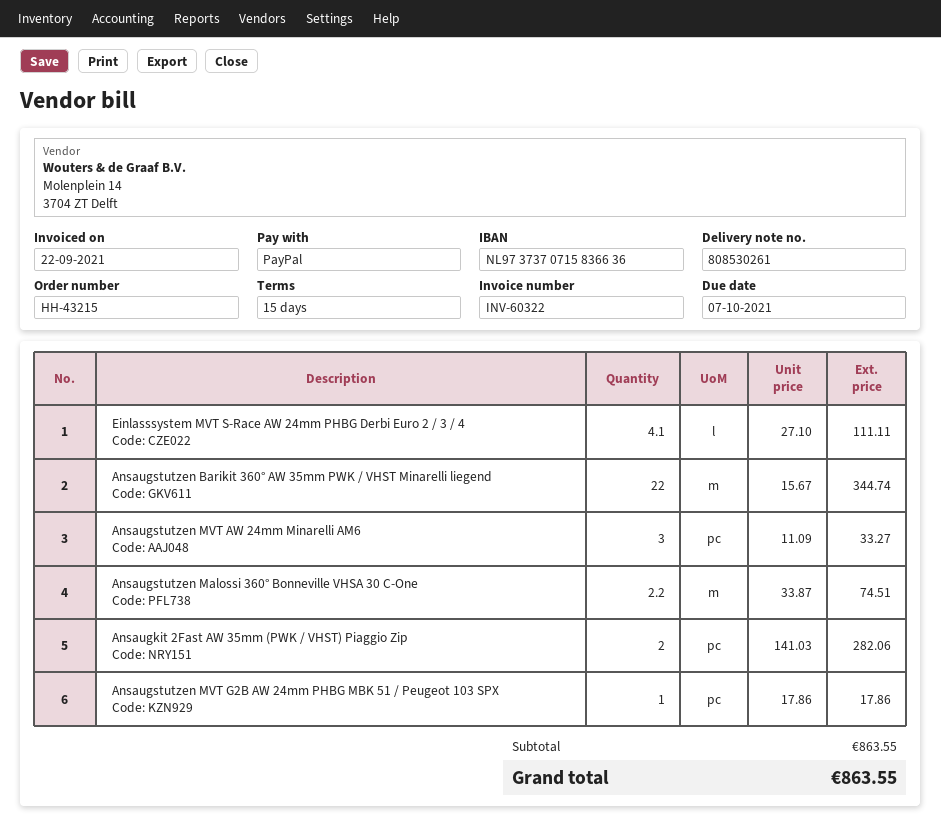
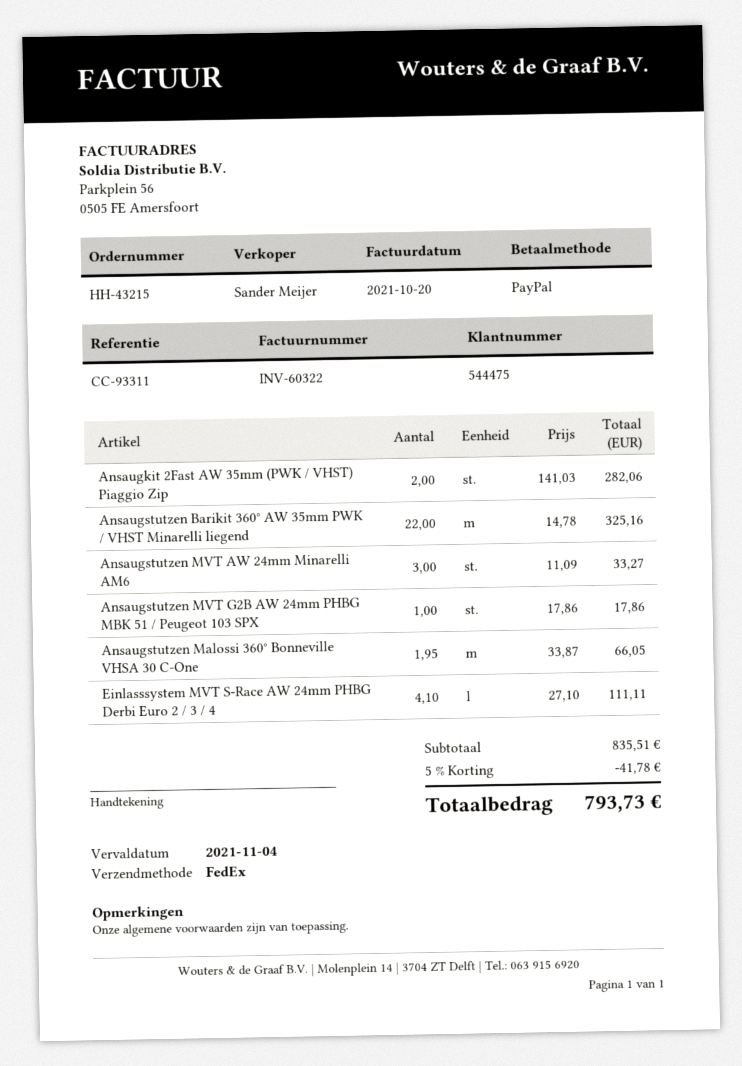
invoice date: 2021-09-22 -> 2021-10-20
due date: 2021-10-07 -> 2021-11-04
Ansaugstutzen Barikit 360° AW 35mm PWK / VHST Minarelli liegend: 22 x 15.67 = 344.74 -> 22 x 14.78 = 325.16
Ansaugstutzen Malossi 360° Bonneville VHSA 30 C-One: 2.2 x 33.87 = 74.51 -> 1.95 x 33.87 = 66.05
subtotal: 863.55 -> 835.51
discount: none -> 5% = 41.78
total: 863.55 -> 793.73

